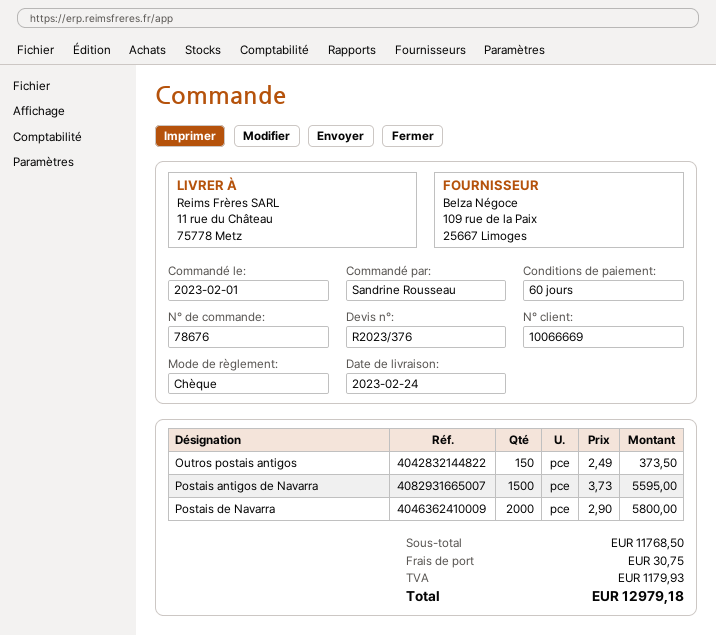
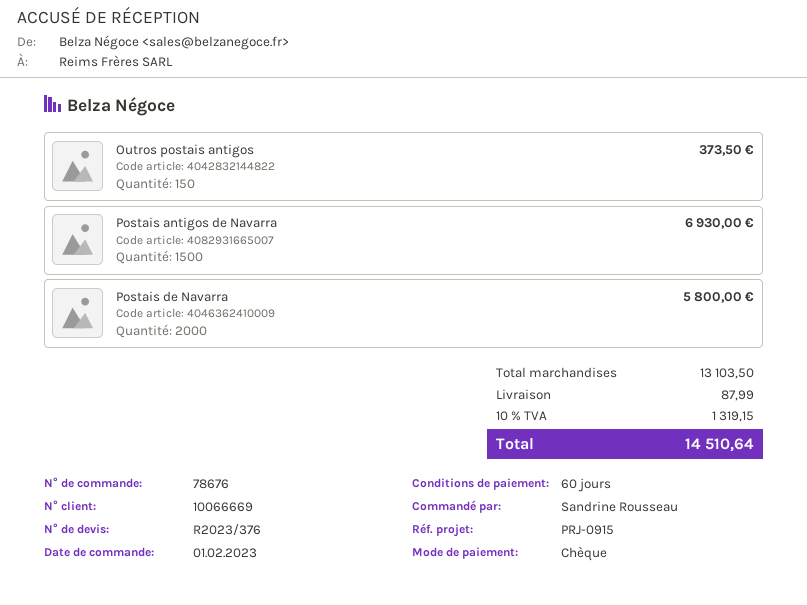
Postais antigos de Navarra: 1500 for 5595.00 -> 1500 for 6930.00
subtotal: 11768.50 -> 13103.50
shipping: 30.75 -> 87.99
tax: 1179.93 -> 1319.15
total: 12979.18 -> 14510.64

